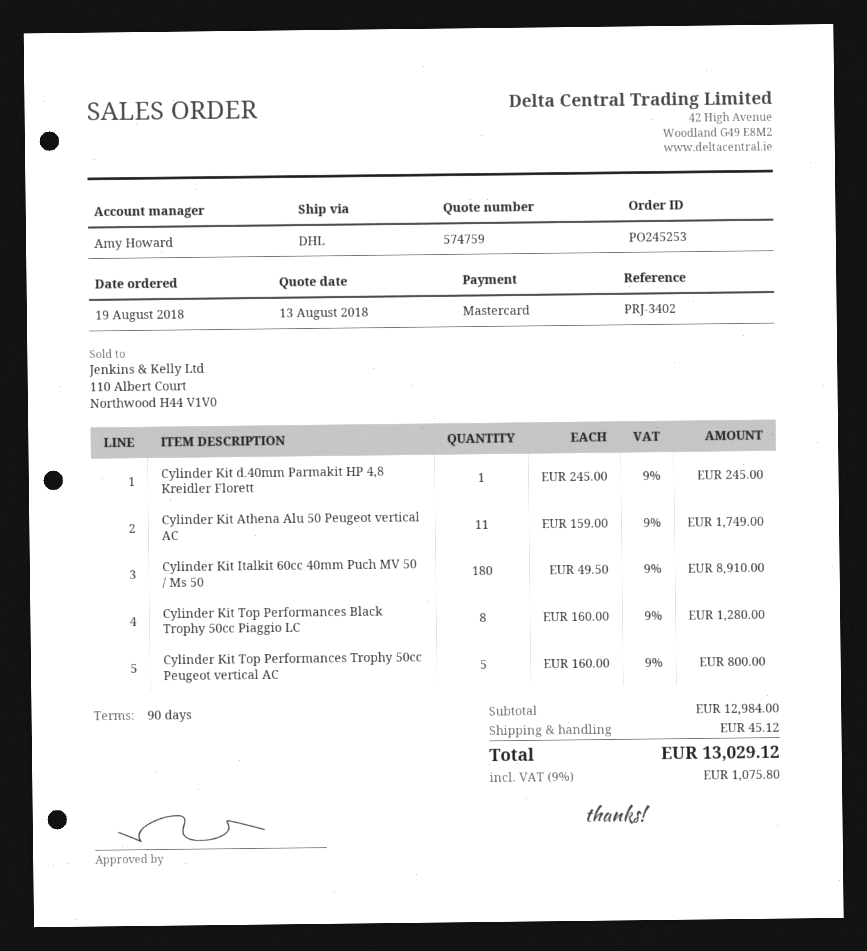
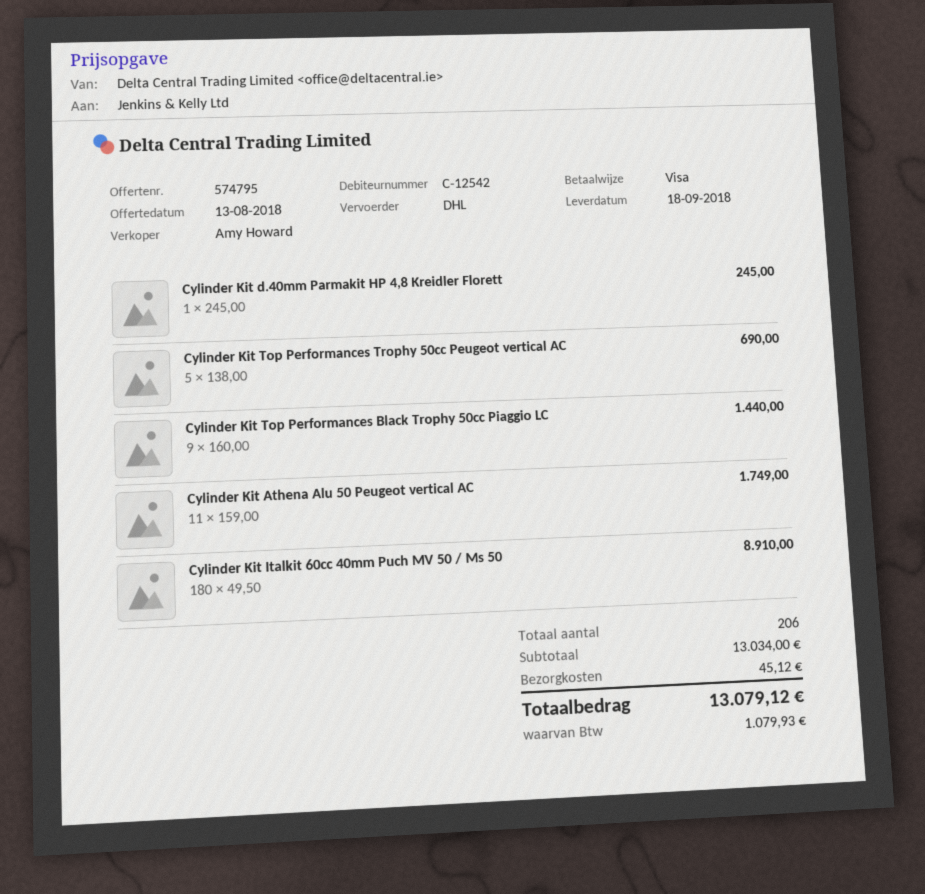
quote number: 574759 -> 574795
payment method: Mastercard -> Visa
Cylinder Kit Top Performances Black Trophy 50cc Piaggio LC: 8 x 160.00 = 1280.00 -> 9 x 160.00 = 1440.00
Cylinder Kit Top Performances Trophy 50cc Peugeot vertical AC: 5 x 160.00 = 800.00 -> 5 x 138.00 = 690.00
subtotal: 12984.00 -> 13034.00
tax: 1075.80 -> 1079.93
total: 13029.12 -> 13079.12

